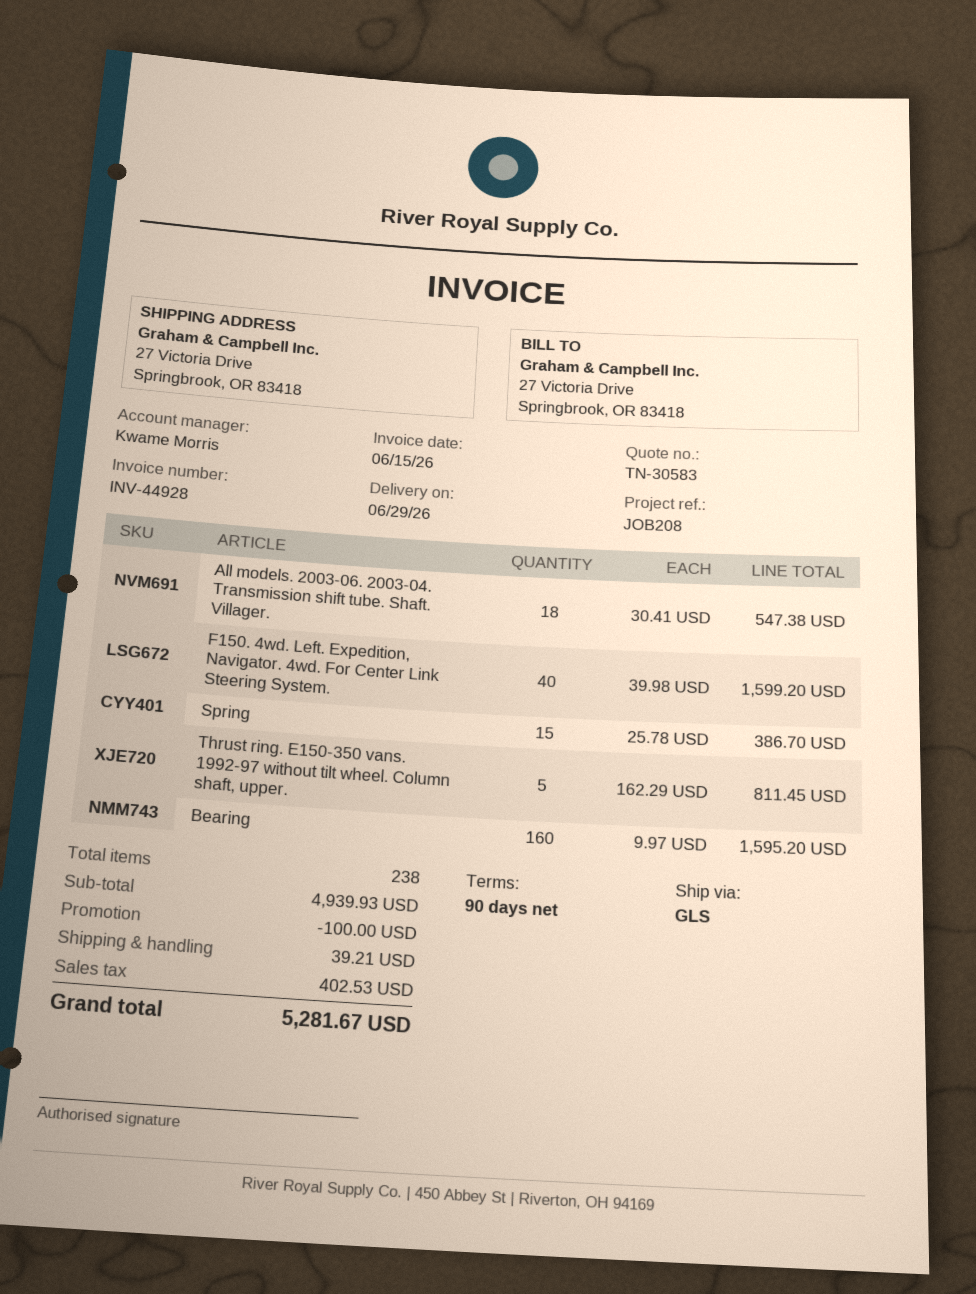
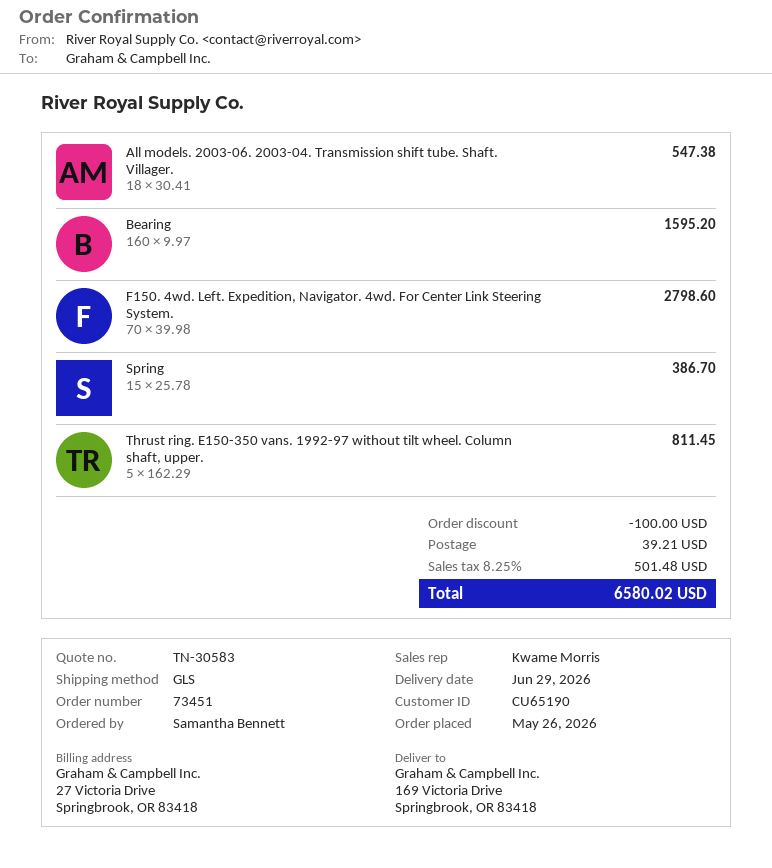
ship to: 27 Victoria Drive, Springbrook, OR 83418 -> 169 Victoria Drive, Springbrook, OR 83418
F150. 4wd. Left. Expedition, Navigator. 4wd. For Center Link Steering System.: 40 x 39.98 = 1599.20 -> 70 x 39.98 = 2798.60
tax: 402.53 -> 501.48
total: 5281.67 -> 6580.02

